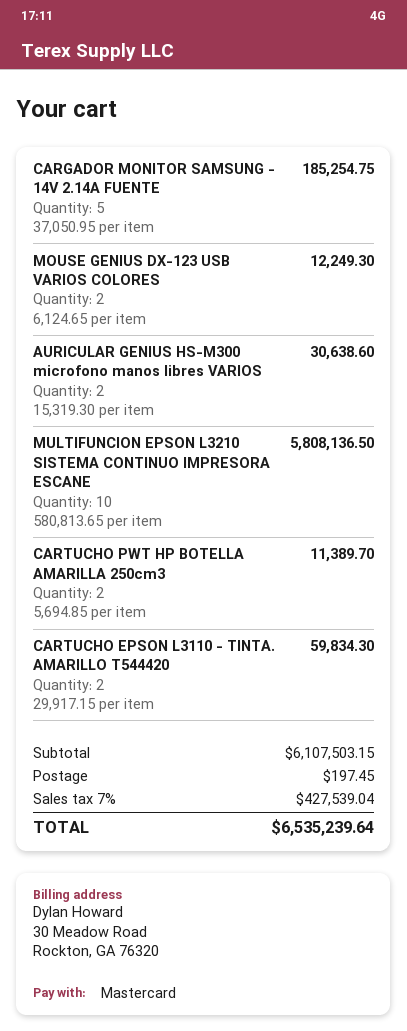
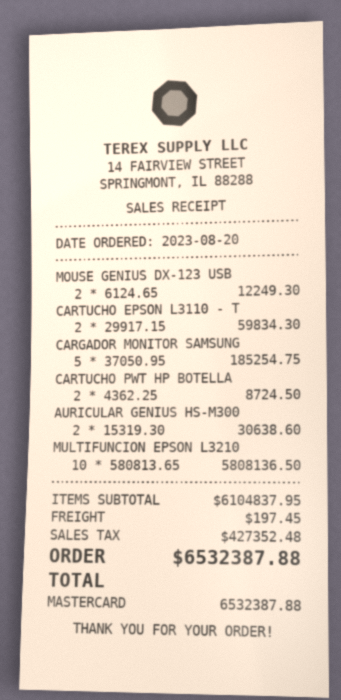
CARTUCHO PWT HP BOTELLA AMARILLA 250cm3: 2 x 5694.85 = 11389.70 -> 2 x 4362.25 = 8724.50
subtotal: 6107503.15 -> 6104837.95
tax: 427539.04 -> 427352.48
total: 6535239.64 -> 6532387.88

